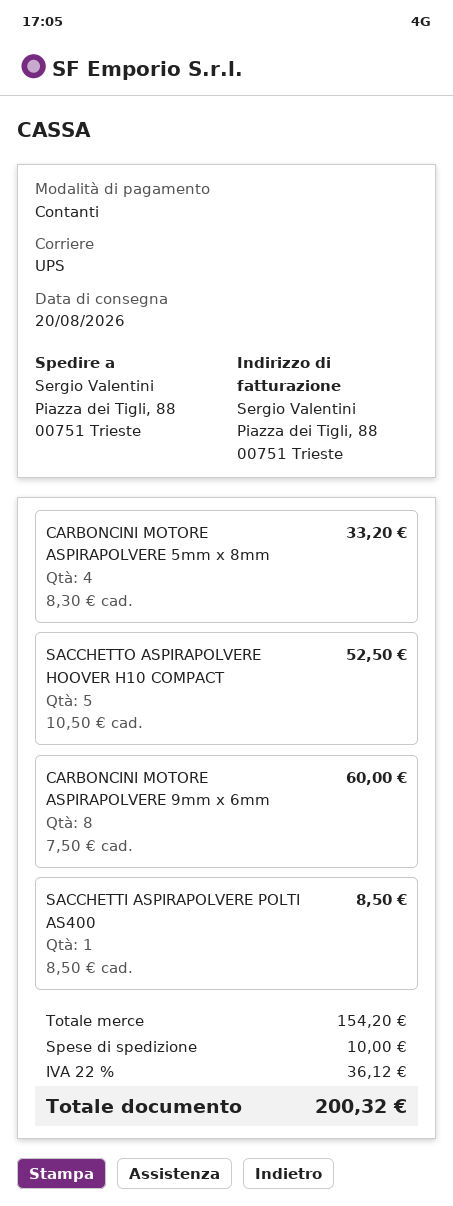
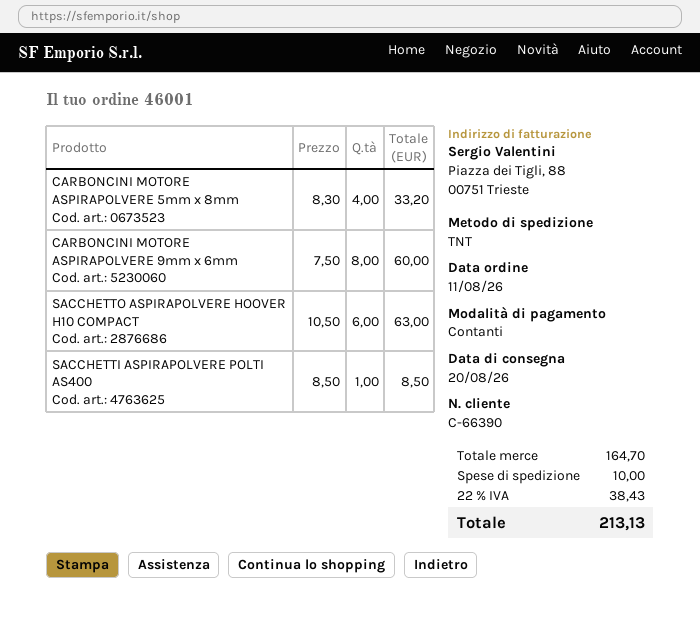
shipping method: UPS -> TNT
SACCHETTO ASPIRAPOLVERE HOOVER H10 COMPACT: 5 x 10.50 = 52.50 -> 6 x 10.50 = 63.00
subtotal: 154.20 -> 164.70
tax: 22% = 36.12 -> 22% = 38.43
total: 200.32 -> 213.13

